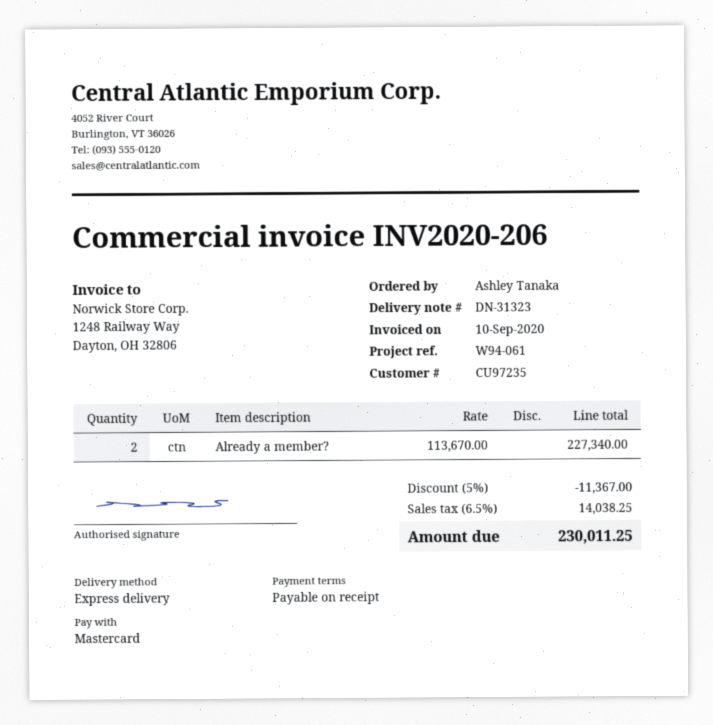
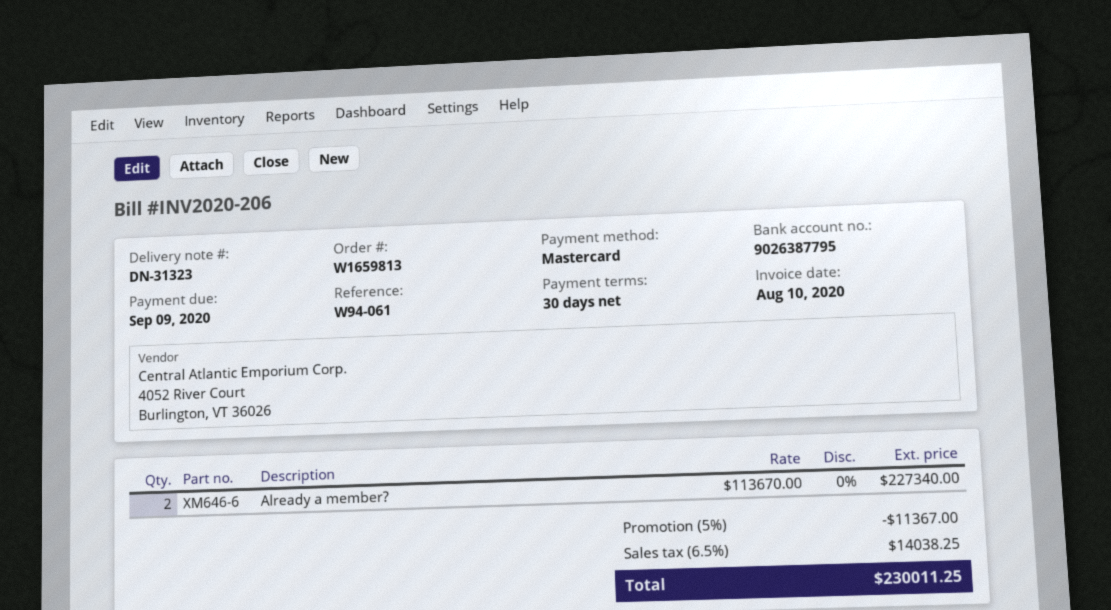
invoice date: 2020-09-10 -> 2020-08-10
payment terms: on receipt -> 30 days

